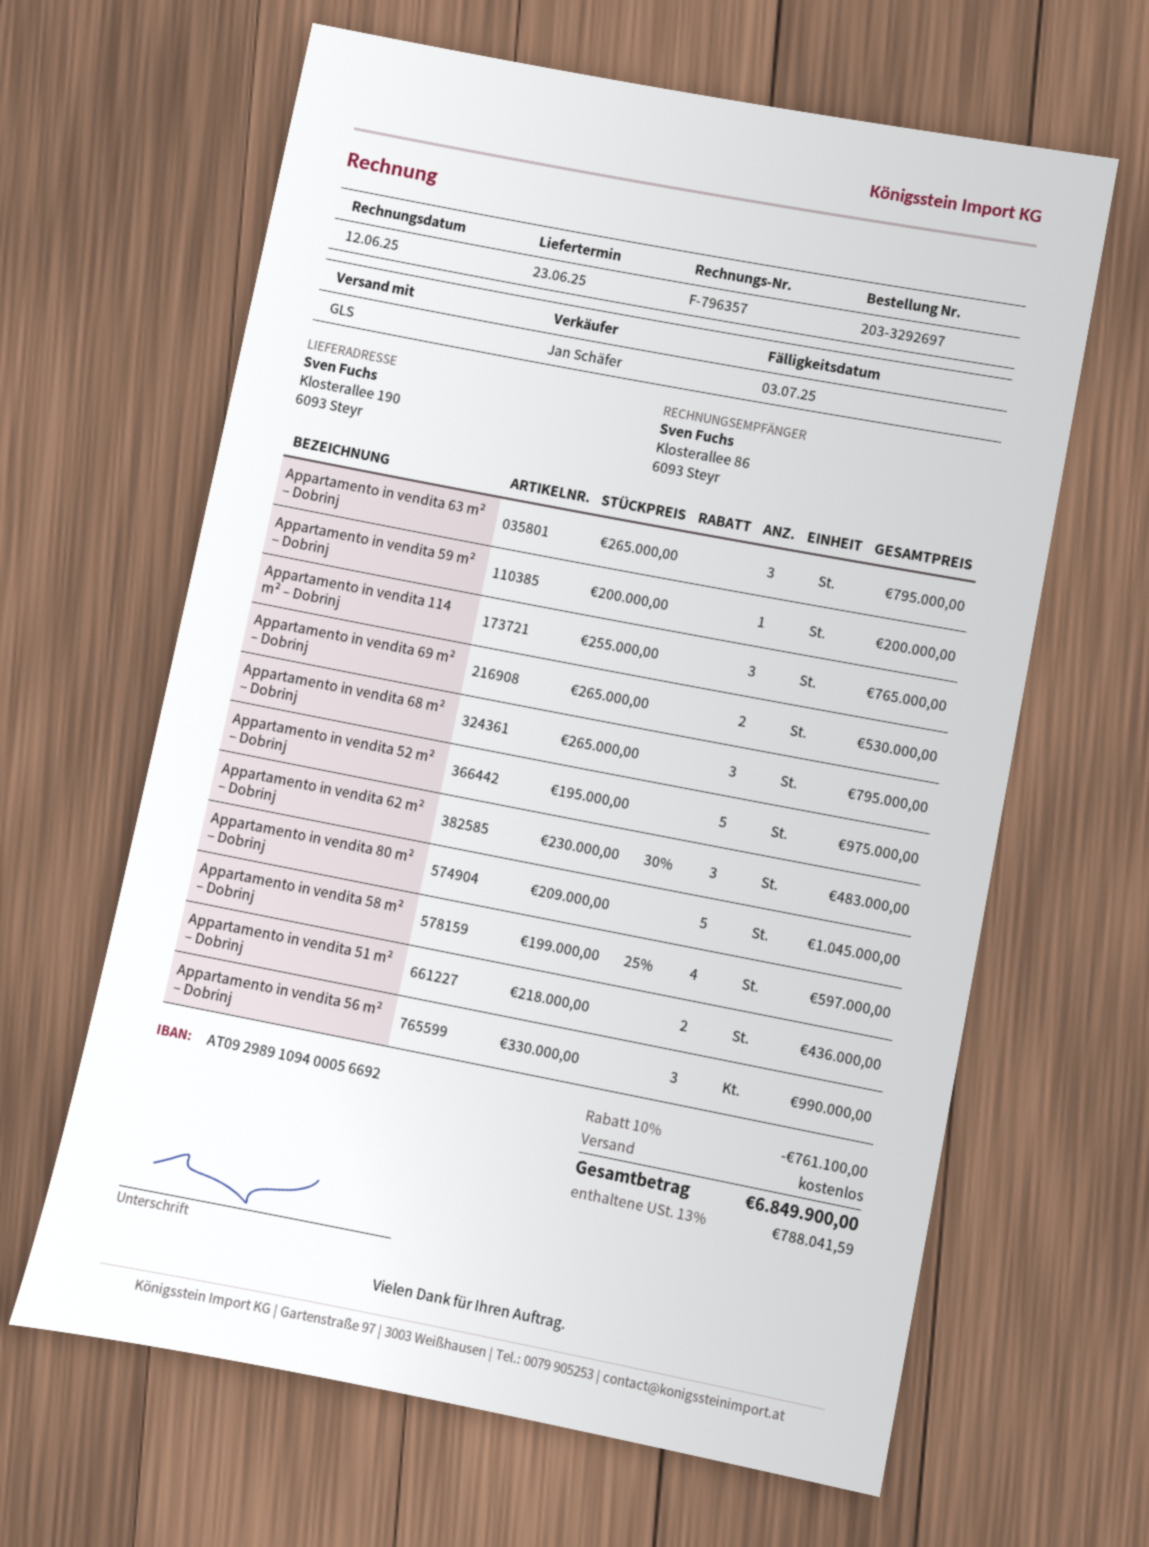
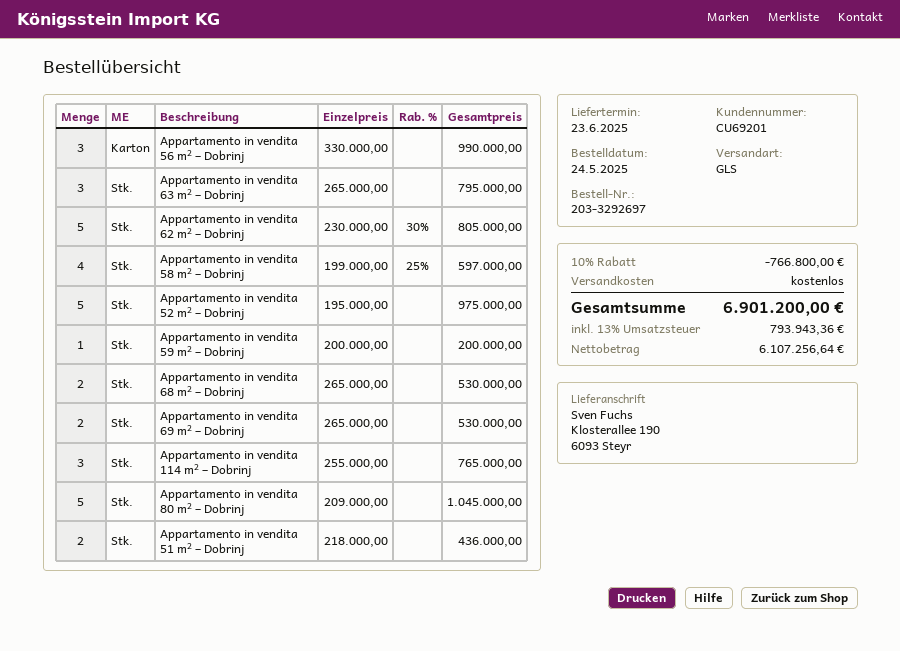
Appartamento in vendita 68 m² – Dobrinj: 3 x 265000.00 = 795000.00 -> 2 x 265000.00 = 530000.00
Appartamento in vendita 62 m² – Dobrinj: 3 x 230000.00 - 30% = 483000.00 -> 5 x 230000.00 - 30% = 805000.00
discount: 10% = 761100.00 -> 10% = 766800.00
tax: 13% = 788041.59 -> 13% = 793943.36
total: 6849900.00 -> 6901200.00

